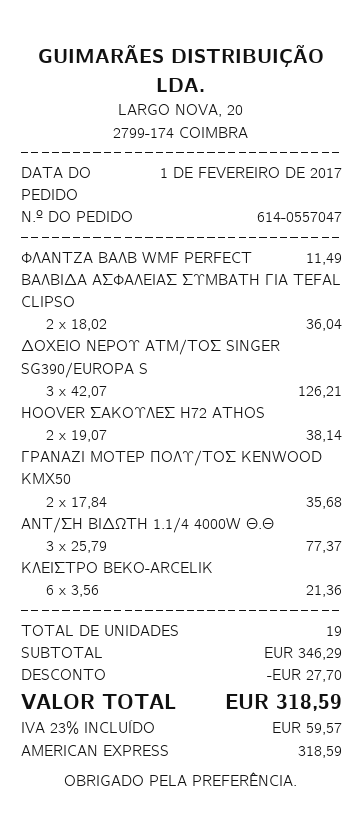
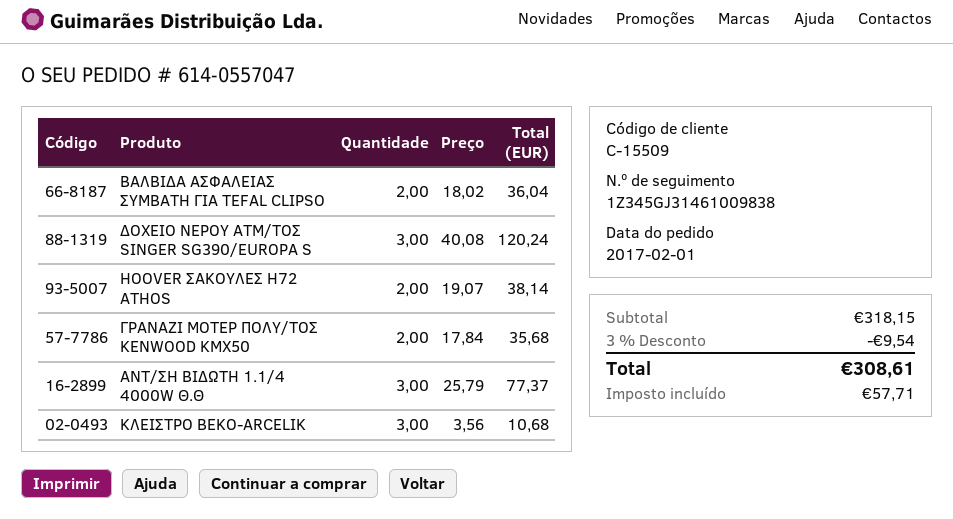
ΦΛΑΝΤΖΑ ΒΑΛΒ WMF PERFECT: 1 x 11.49 = 11.49 -> none
ΔΟΧΕΙΟ ΝΕΡΟΥ ΑΤΜ/ΤΟΣ SINGER SG390/EUROPA S: 3 x 42.07 = 126.21 -> 3 x 40.08 = 120.24
ΚΛΕΙΣΤΡΟ BEKO-ARCELIK: 6 x 3.56 = 21.36 -> 3 x 3.56 = 10.68
subtotal: 346.29 -> 318.15
discount: 27.70 -> 9.54
tax: 59.57 -> 57.71
total: 318.59 -> 308.61

